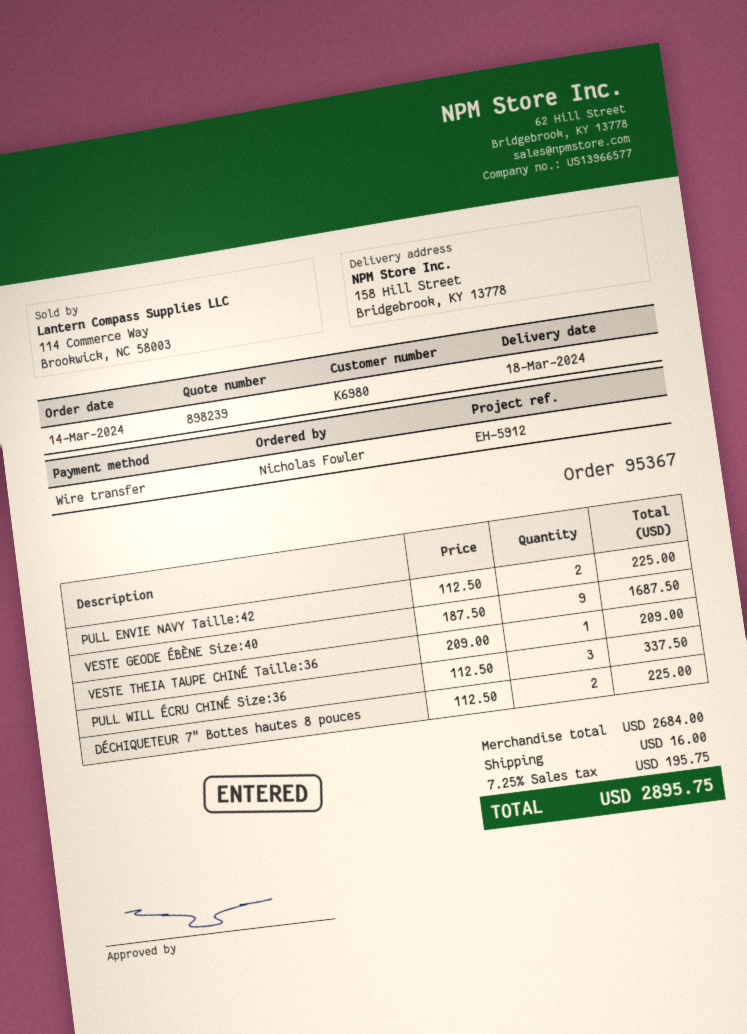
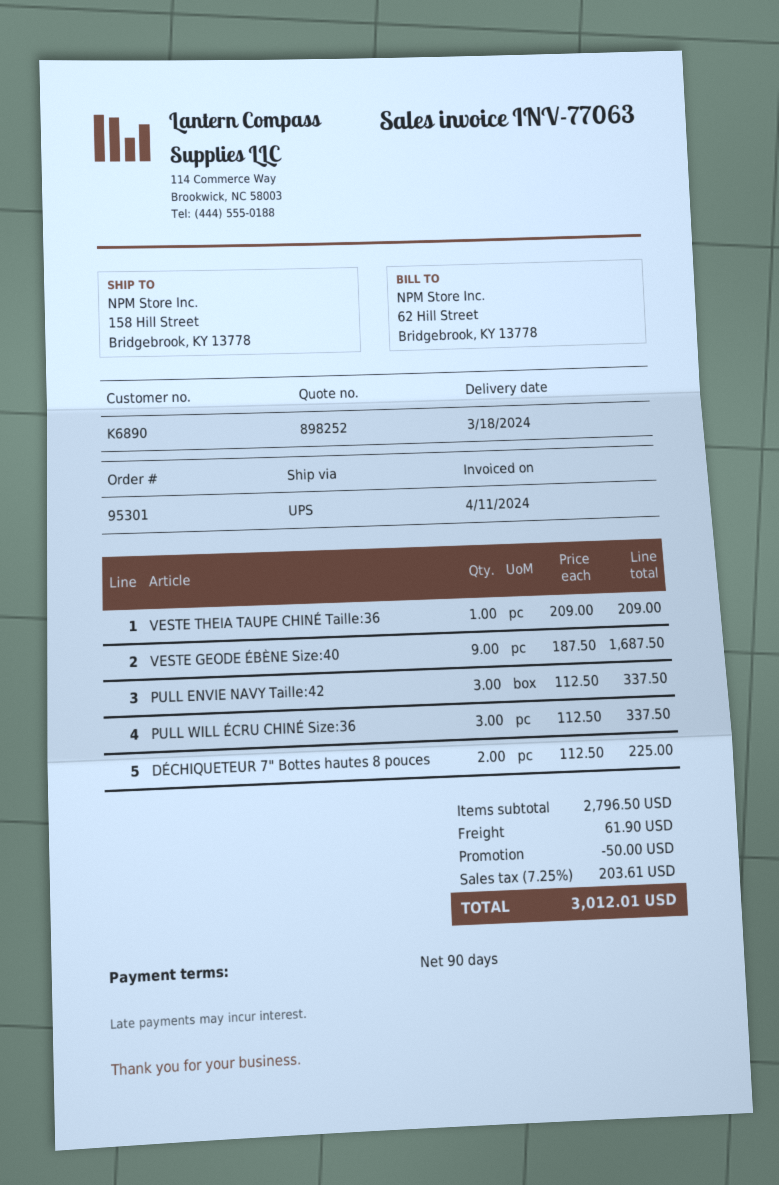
quote number: 898239 -> 898252
order number: 95367 -> 95301
customer number: K6980 -> K6890
PULL ENVIE NAVY Taille:42: 2 x 112.50 = 225.00 -> 3 x 112.50 = 337.50
subtotal: 2684.00 -> 2796.50
discount: none -> 50.00
shipping: 16.00 -> 61.90
tax: 7.25% = 195.75 -> 7.25% = 203.61
total: 2895.75 -> 3012.01

